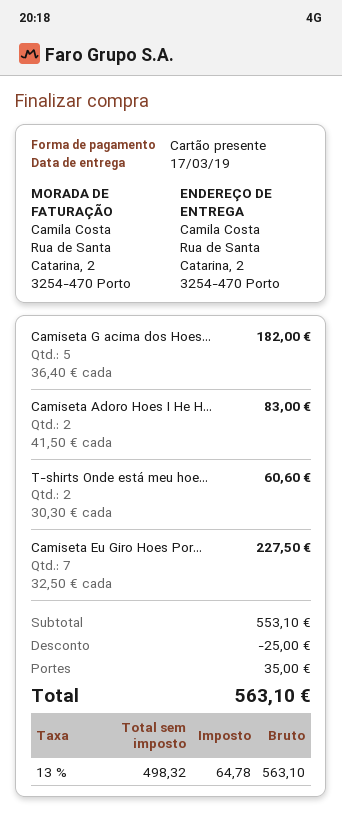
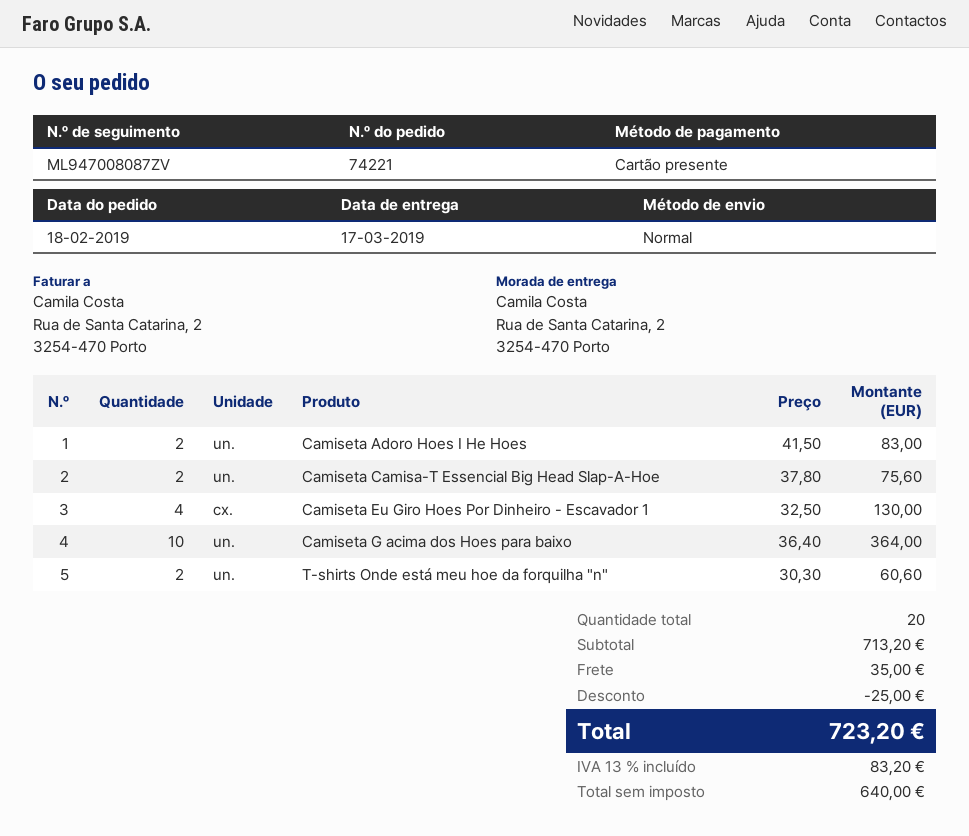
Camiseta G acima dos Hoes...: 5 x 36.40 = 182.00 -> 10 x 36.40 = 364.00
Camiseta Eu Giro Hoes Por...: 7 x 32.50 = 227.50 -> 4 x 32.50 = 130.00
Camiseta Camisa-T Essencial Big Head Slap-A-Hoe: none -> 2 x 37.80 = 75.60
subtotal: 553.10 -> 713.20
net: 498.32 -> 640.00
tax: 13% = 64.78 -> 13% = 83.20
total: 563.10 -> 723.20

